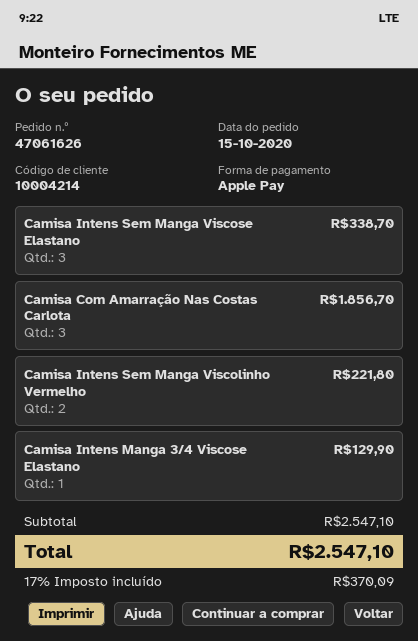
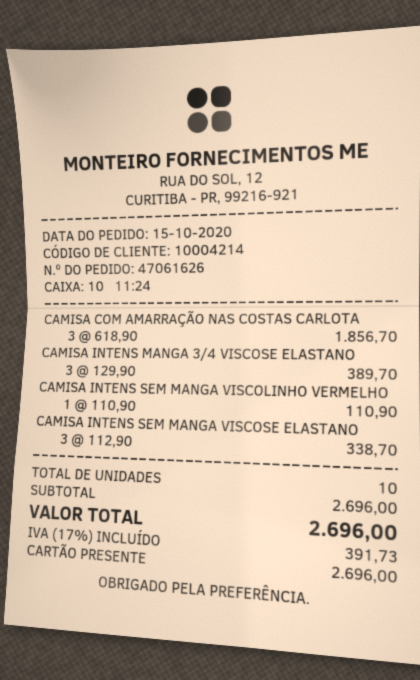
payment method: Apple Pay -> gift card
Camisa Intens Sem Manga Viscolinho Vermelho: 2 for 221.80 -> 1 for 110.90
Camisa Intens Manga 3/4 Viscose Elastano: 1 for 129.90 -> 3 for 389.70
subtotal: 2547.10 -> 2696.00
tax: 17% = 370.09 -> 17% = 391.73
total: 2547.10 -> 2696.00

